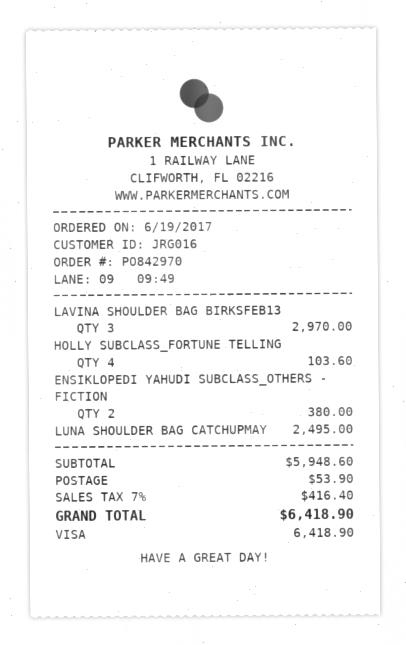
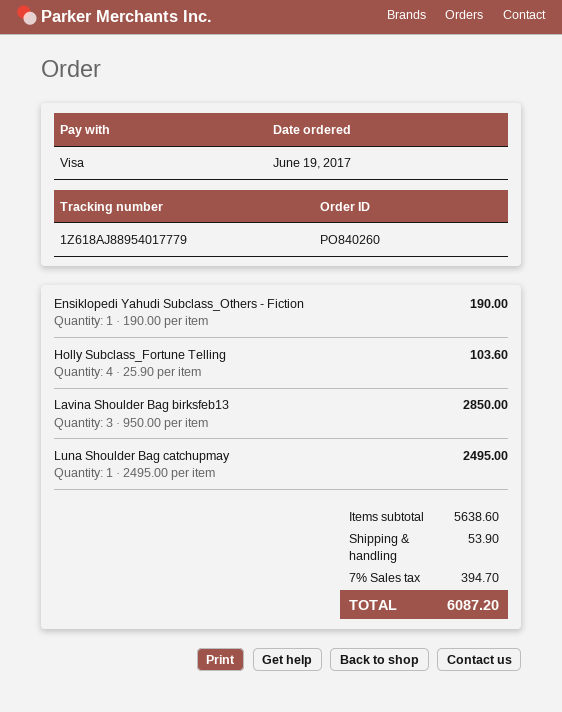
order number: PO842970 -> PO840260
LAVINA SHOULDER BAG BIRKSFEB13: 3 for 2970.00 -> 3 for 2850.00
ENSIKLOPEDI YAHUDI SUBCLASS_OTHERS - FICTION: 2 for 380.00 -> 1 for 190.00
subtotal: 5948.60 -> 5638.60
tax: 7% = 416.40 -> 7% = 394.70
total: 6418.90 -> 6087.20

